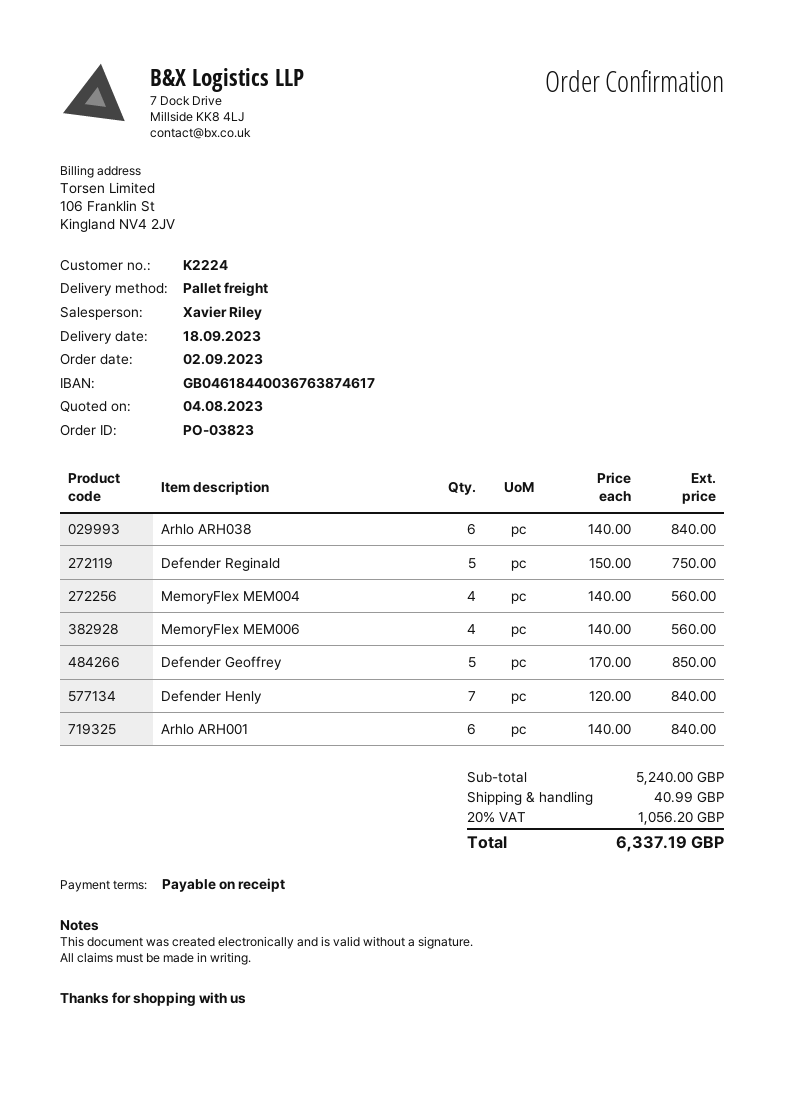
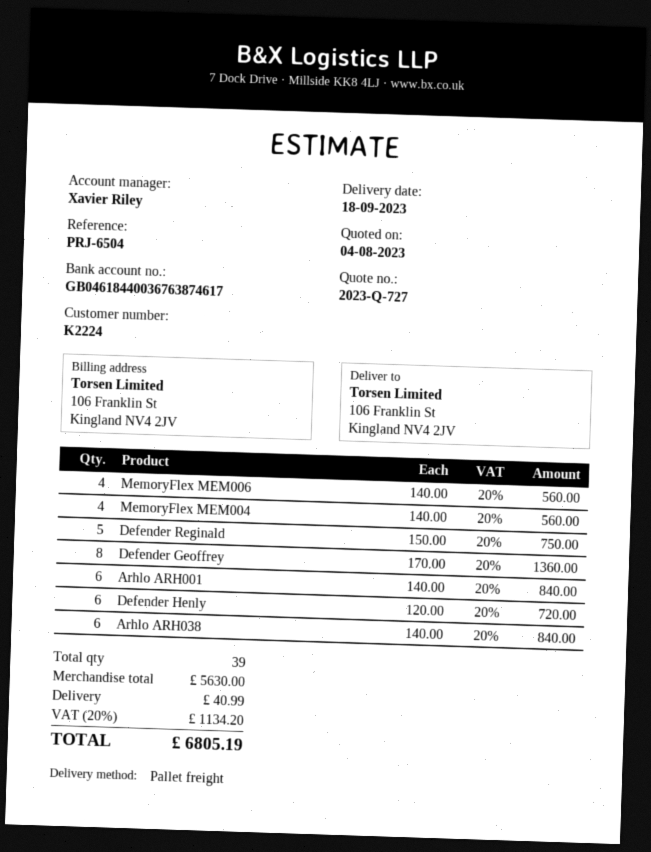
Defender Geoffrey: 5 x 170.00 = 850.00 -> 8 x 170.00 = 1360.00
Defender Henly: 7 x 120.00 = 840.00 -> 6 x 120.00 = 720.00
subtotal: 5240.00 -> 5630.00
tax: 20% = 1056.20 -> 20% = 1134.20
total: 6337.19 -> 6805.19

